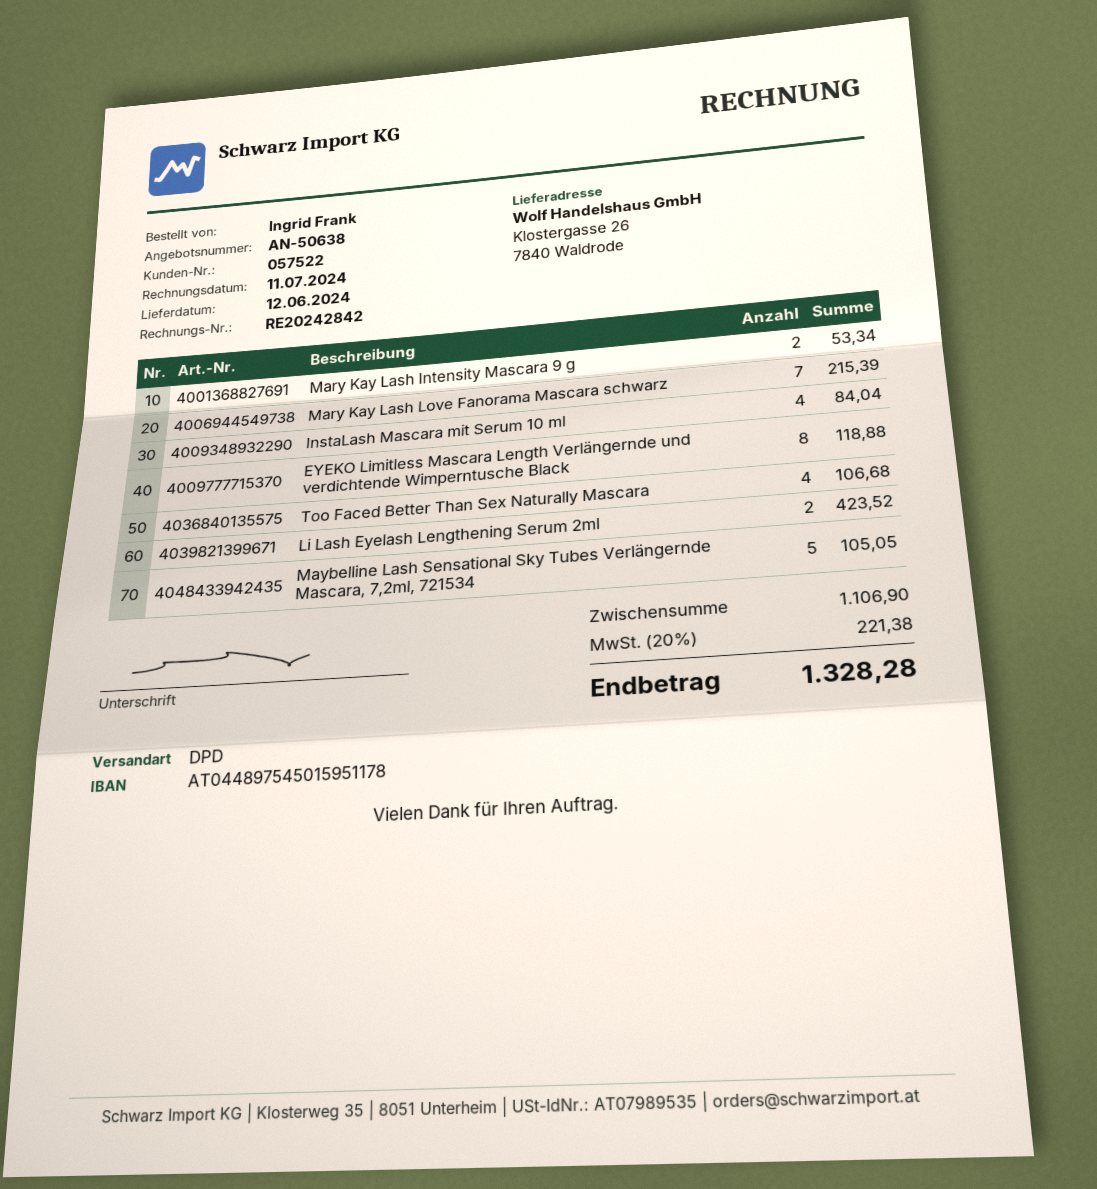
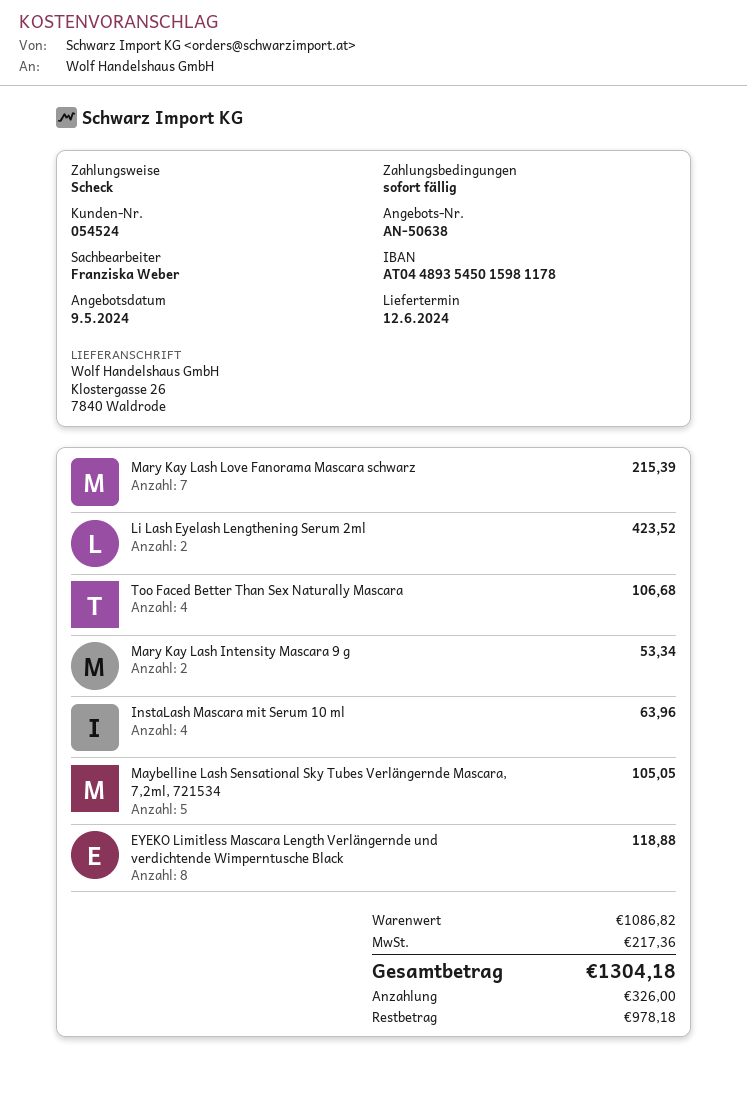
customer number: 057522 -> 054524
bank account: AT044897545015951178 -> AT044893545015981178
InstaLash Mascara mit Serum 10 ml: 4 for 84.04 -> 4 for 63.96
subtotal: 1106.90 -> 1086.82
tax: 221.38 -> 217.36
total: 1328.28 -> 1304.18

